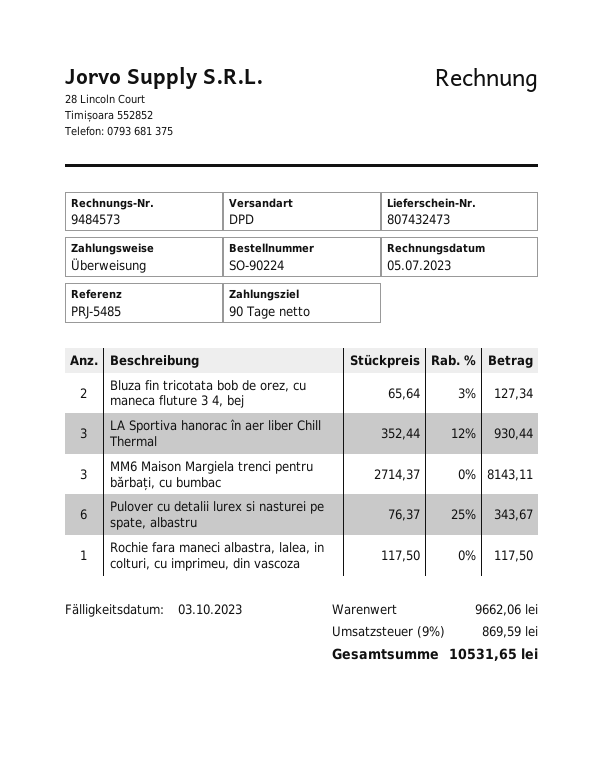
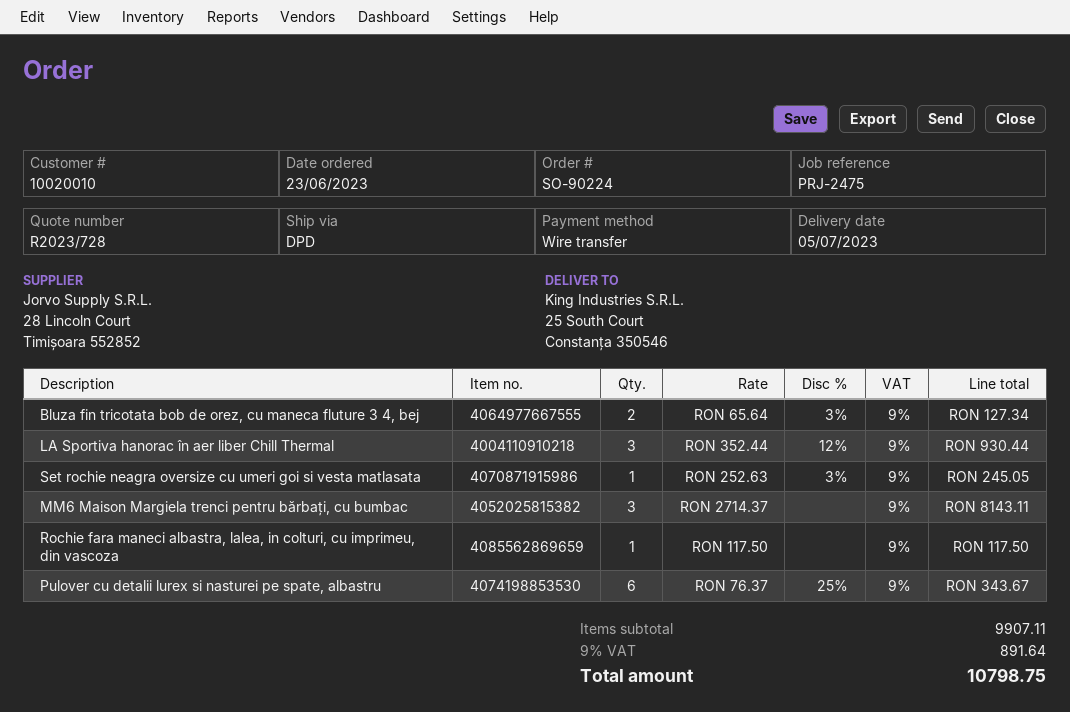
reference: PRJ-5485 -> PRJ-2475
Set rochie neagra oversize cu umeri goi si vesta matlasata: none -> 1 x 252.63 - 3% = 245.05
subtotal: 9662.06 -> 9907.11
tax: 9% = 869.59 -> 9% = 891.64
total: 10531.65 -> 10798.75

